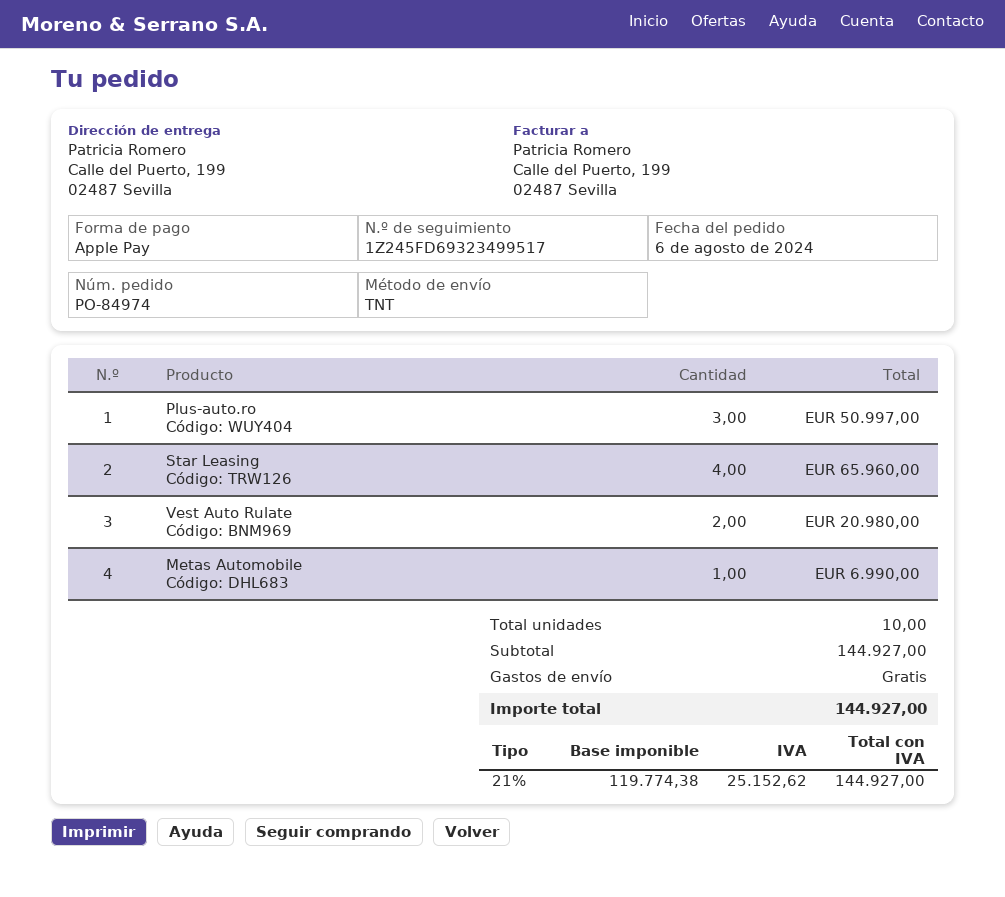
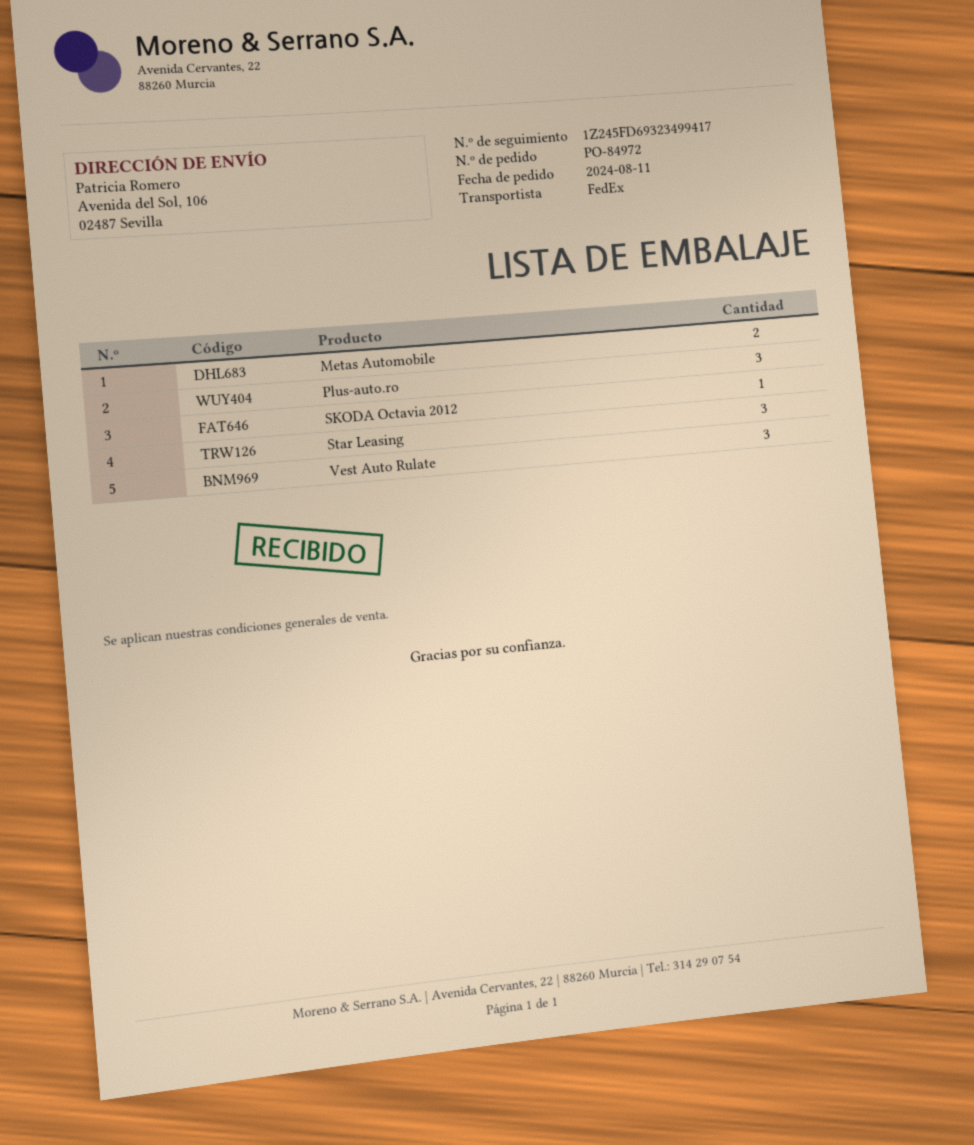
order number: PO-84974 -> PO-84972
order date: 2024-08-06 -> 2024-08-11
shipping method: TNT -> FedEx
tracking number: 1Z245FD69323499517 -> 1Z245FD69323499417
ship to: Calle del Puerto, 199, 02487 Sevilla -> Avenida del Sol, 106, 02487 Sevilla
Star Leasing: 4 -> 3
Vest Auto Rulate: 2 -> 3
Metas Automobile: 1 -> 2
SKODA Octavia 2012: none -> 1

